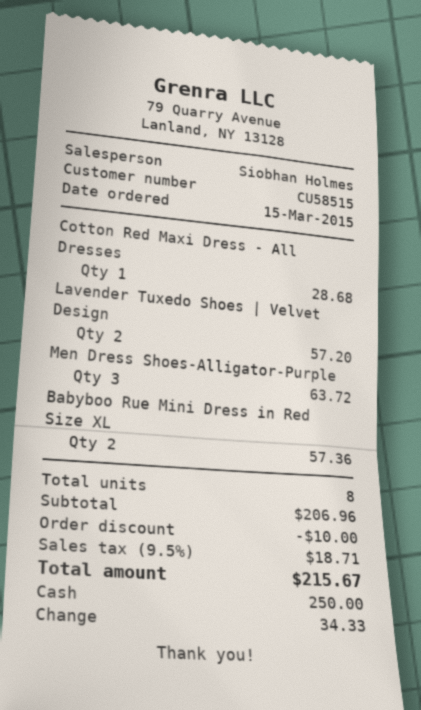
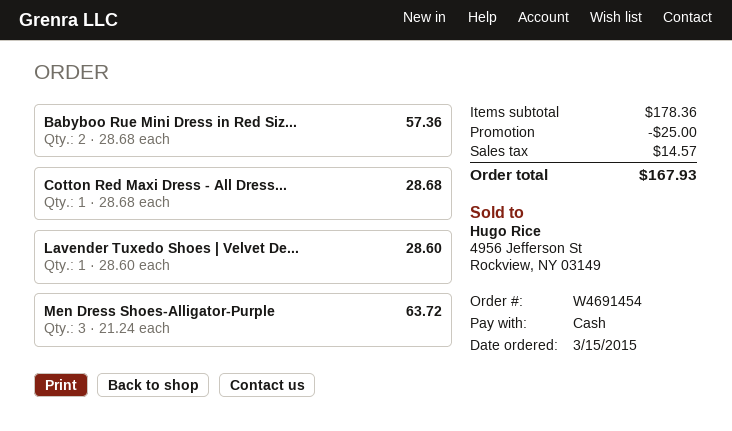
Lavender Tuxedo Shoes | Velvet Design: 2 for 57.20 -> 1 for 28.60
subtotal: 206.96 -> 178.36
discount: 10.00 -> 25.00
tax: 18.71 -> 14.57
total: 215.67 -> 167.93

